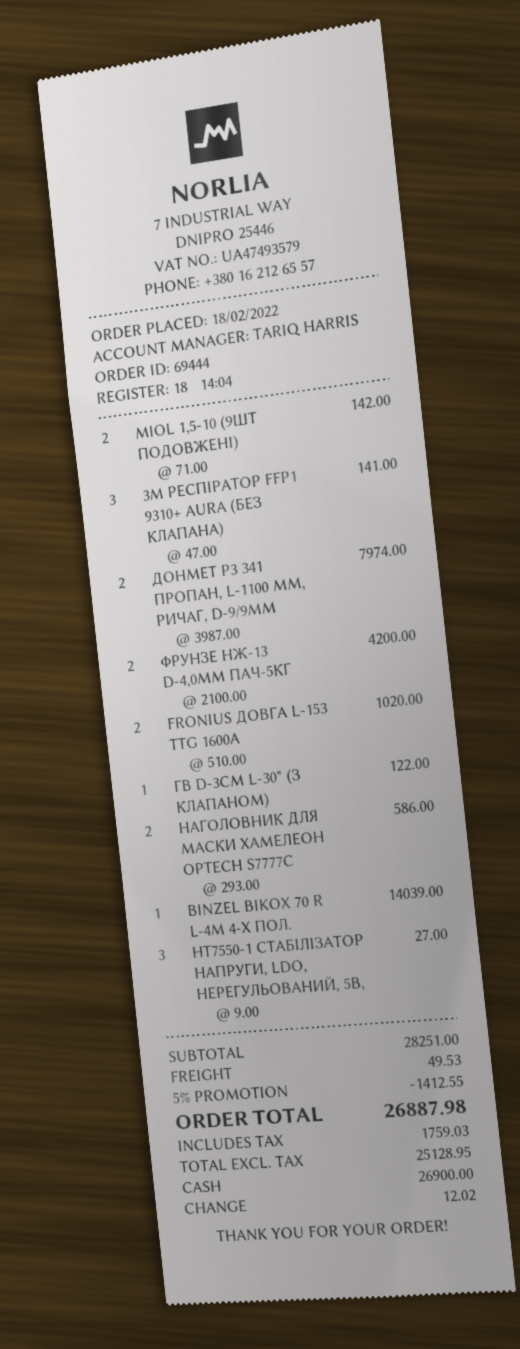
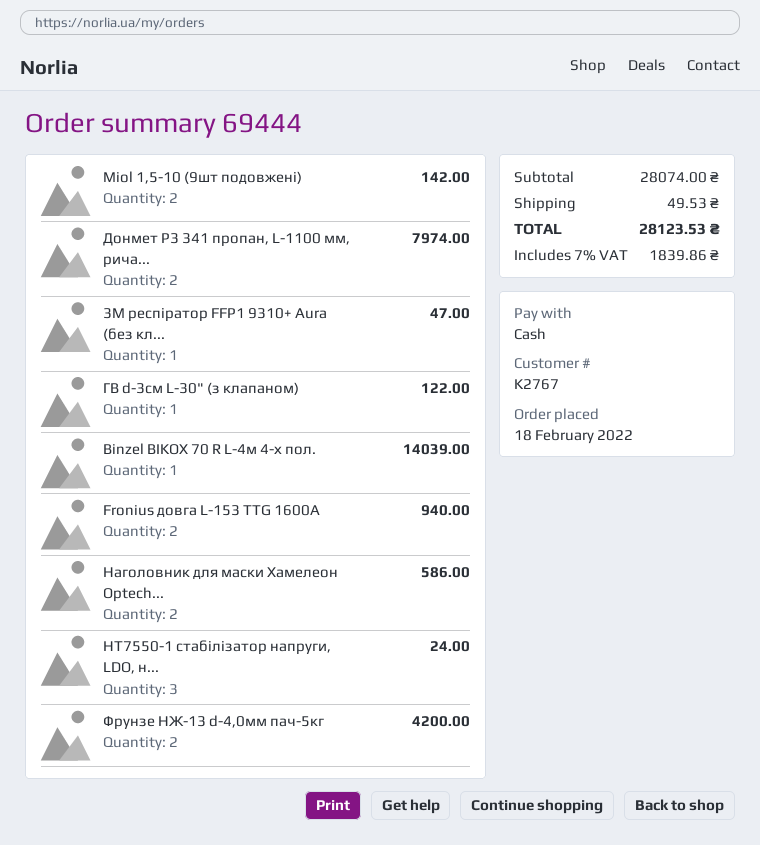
3М РЕСПІРАТОР FFP1 9310+ AURA (БЕЗ КЛАПАНА): 3 for 141.00 -> 1 for 47.00
FRONIUS ДОВГА L-153 TTG 1600A: 2 for 1020.00 -> 2 for 940.00
HT7550-1 СТАБІЛІЗАТОР НАПРУГИ, LDO, НЕРЕГУЛЬОВАНИЙ, 5В,: 3 for 27.00 -> 3 for 24.00
subtotal: 28251.00 -> 28074.00
discount: 5% = 1412.55 -> none
tax: 1759.03 -> 1839.86
total: 26887.98 -> 28123.53

